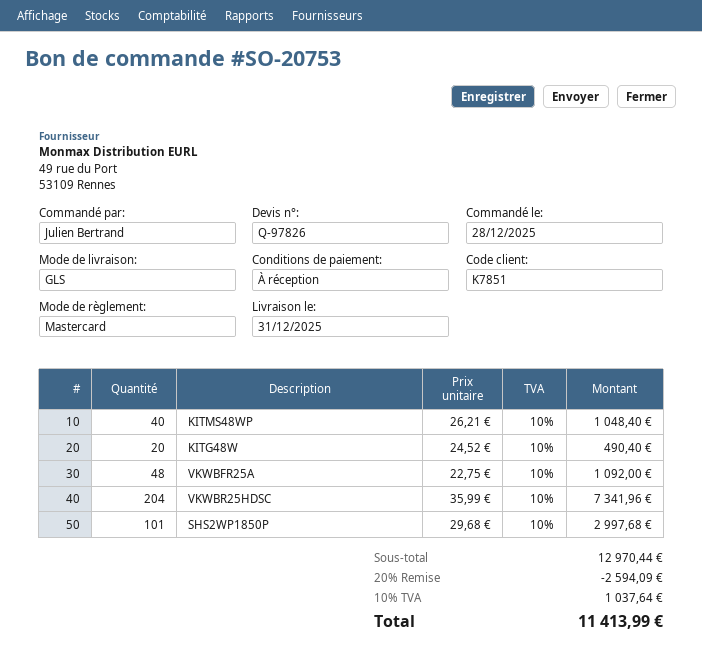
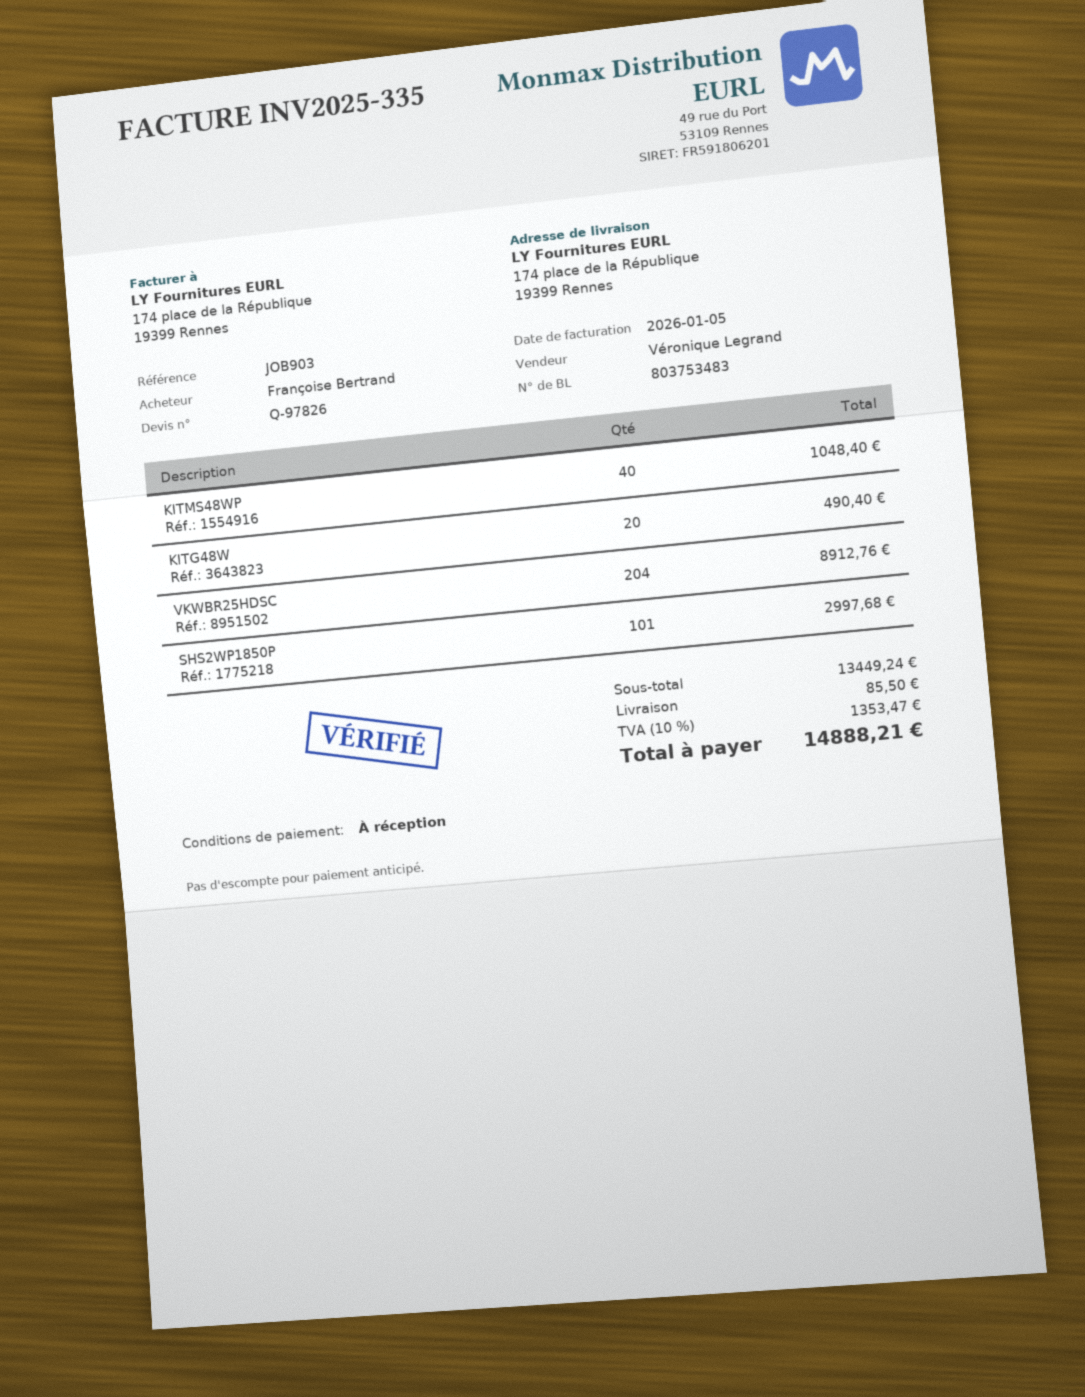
ordered by: Julien Bertrand -> Françoise Bertrand
VKWBFR25A: 48 for 1092.00 -> none
VKWBR25HDSC: 204 for 7341.96 -> 204 for 8912.76
subtotal: 12970.44 -> 13449.24
discount: 20% = 2594.09 -> none
shipping: none -> 85.50
tax: 10% = 1037.64 -> 10% = 1353.47
total: 11413.99 -> 14888.21

